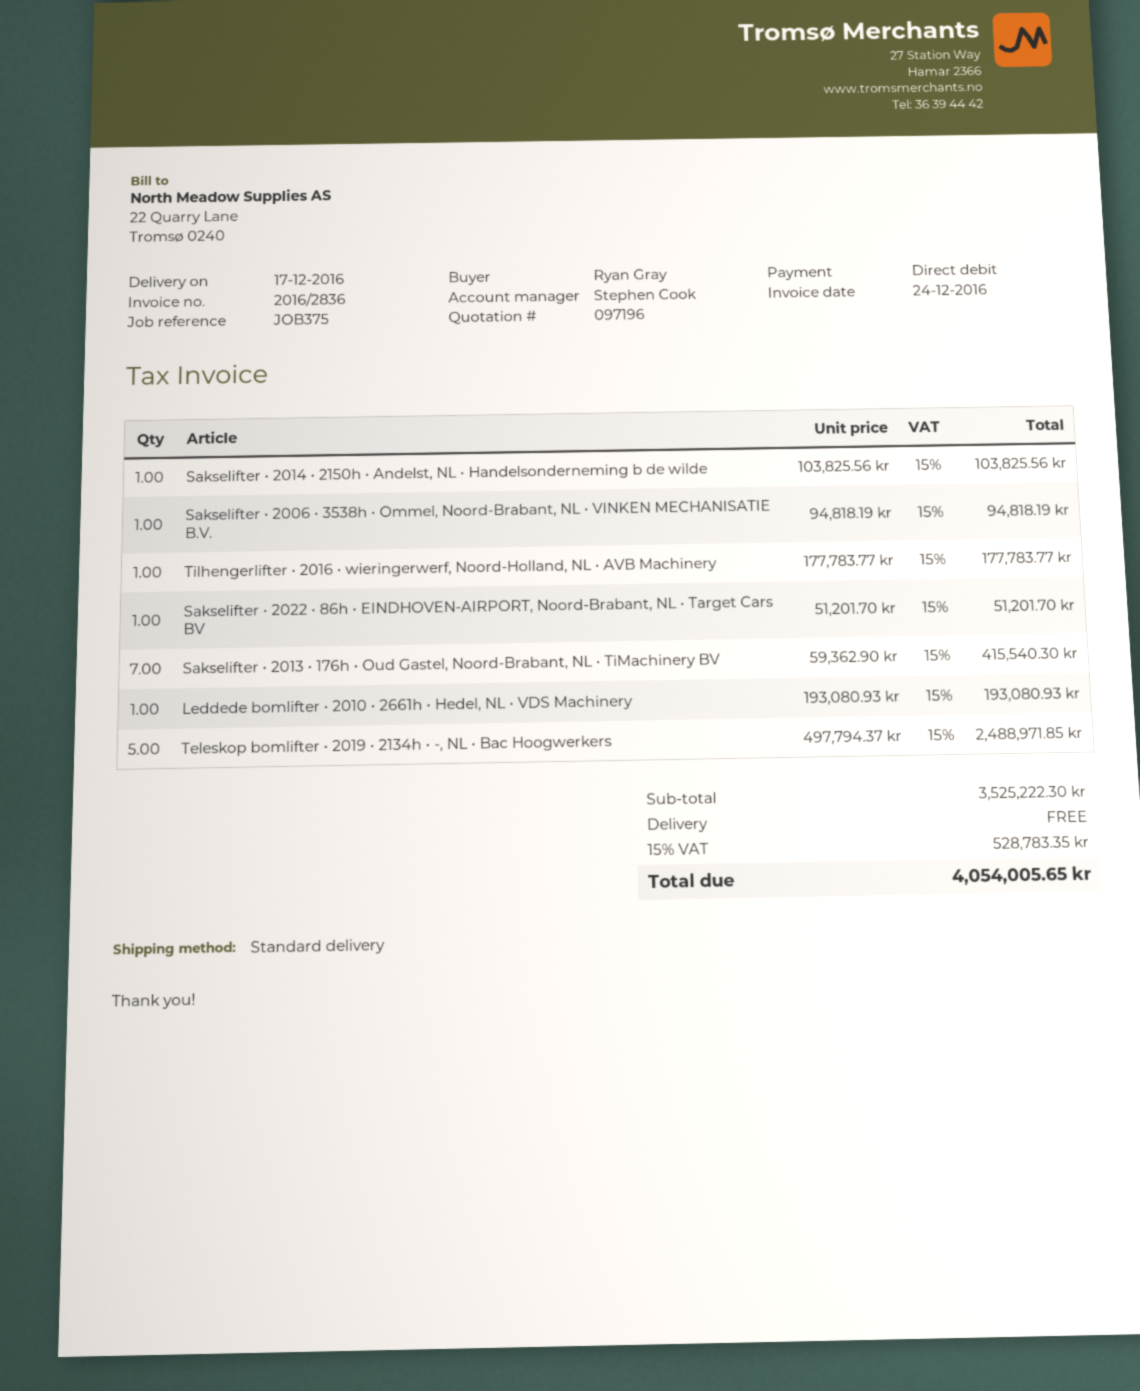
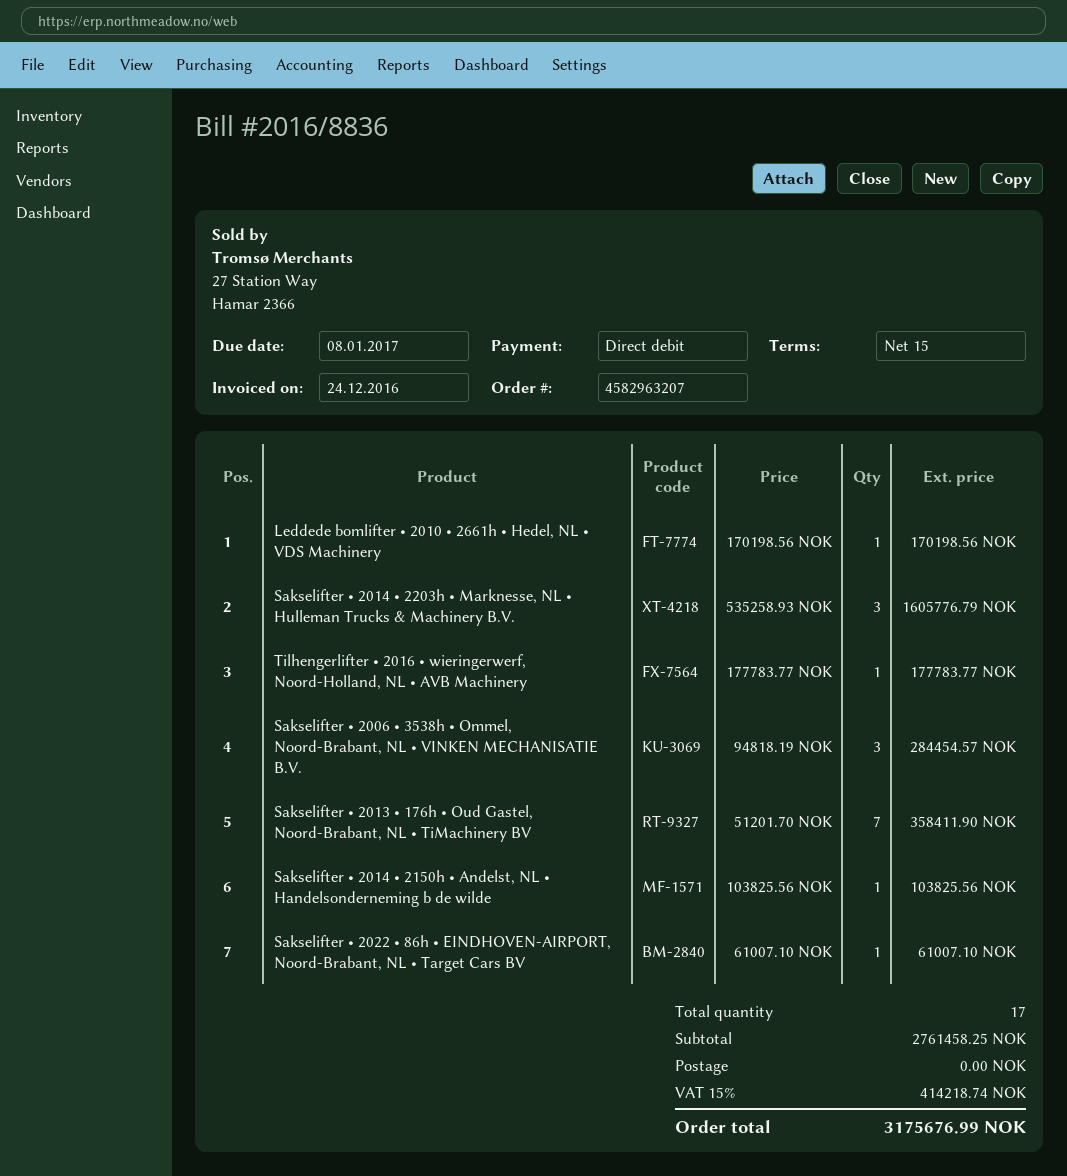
invoice number: 2016/2836 -> 2016/8836
Sakselifter • 2006 • 3538h • Ommel, Noord-Brabant, NL • VINKEN MECHANISATIE B.V.: 1 x 94818.19 = 94818.19 -> 3 x 94818.19 = 284454.57
Sakselifter • 2022 • 86h • EINDHOVEN-AIRPORT, Noord-Brabant, NL • Target Cars BV: 1 x 51201.70 = 51201.70 -> 1 x 61007.10 = 61007.10
Sakselifter • 2013 • 176h • Oud Gastel, Noord-Brabant, NL • TiMachinery BV: 7 x 59362.90 = 415540.30 -> 7 x 51201.70 = 358411.90
Leddede bomlifter • 2010 • 2661h • Hedel, NL • VDS Machinery: 1 x 193080.93 = 193080.93 -> 1 x 170198.56 = 170198.56
Teleskop bomlifter • 2019 • 2134h • -, NL • Bac Hoogwerkers: 5 x 497794.37 = 2488971.85 -> none
Sakselifter • 2014 • 2203h • Marknesse, NL • Hulleman Trucks & Machinery B.V.: none -> 3 x 535258.93 = 1605776.79
subtotal: 3525222.30 -> 2761458.25
tax: 15% = 528783.35 -> 15% = 414218.74
total: 4054005.65 -> 3175676.99

